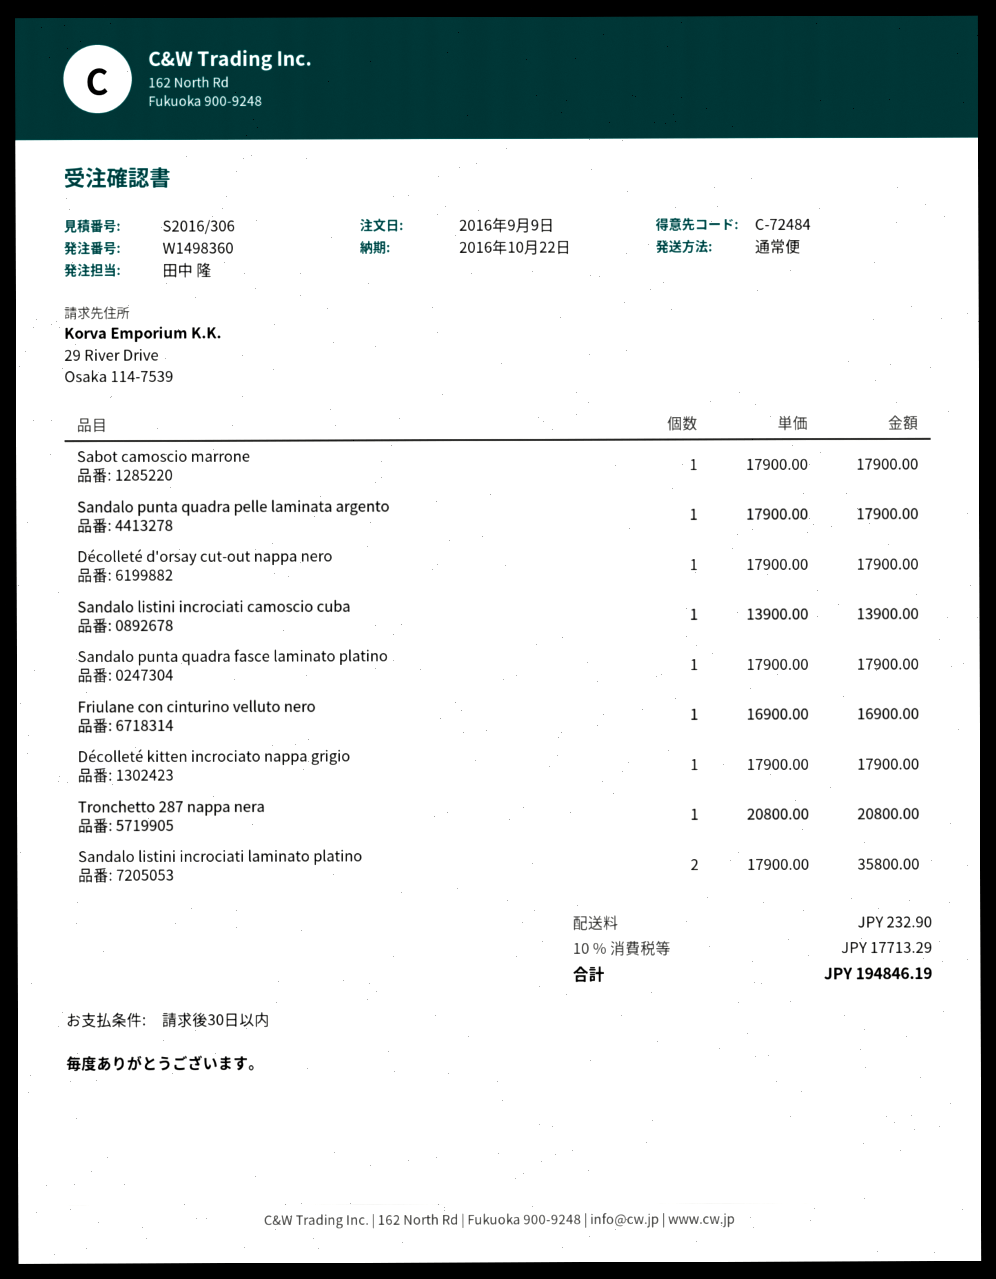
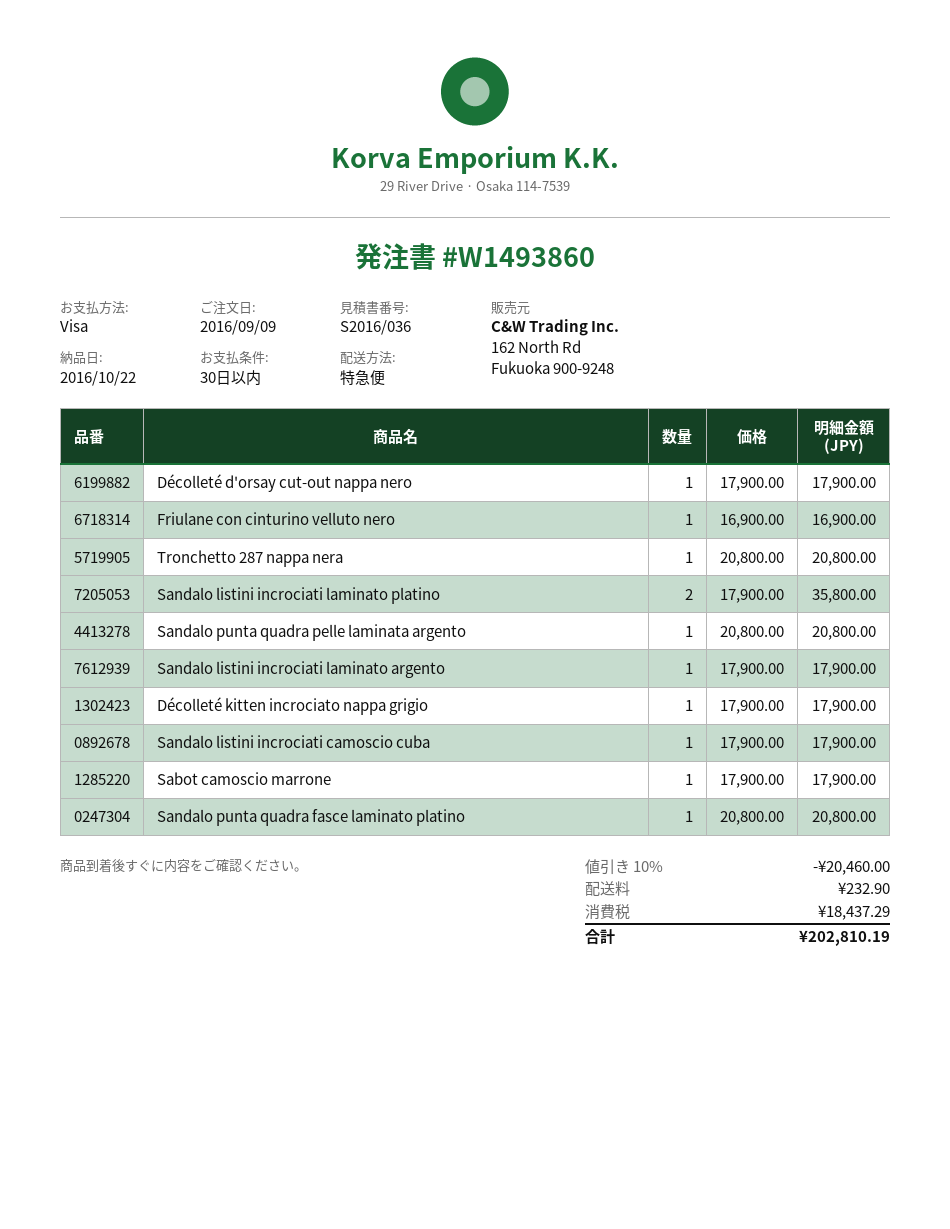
quote number: S2016/306 -> S2016/036
order number: W1498360 -> W1493860
shipping method: standard -> express
Sandalo punta quadra pelle laminata argento: 1 x 17900.00 = 17900.00 -> 1 x 20800.00 = 20800.00
Sandalo listini incrociati camoscio cuba: 1 x 13900.00 = 13900.00 -> 1 x 17900.00 = 17900.00
Sandalo punta quadra fasce laminato platino: 1 x 17900.00 = 17900.00 -> 1 x 20800.00 = 20800.00
Sandalo listini incrociati laminato argento: none -> 1 x 17900.00 = 17900.00
discount: none -> 10% = 20460.00
tax: 17713.29 -> 18437.29
total: 194846.19 -> 202810.19

